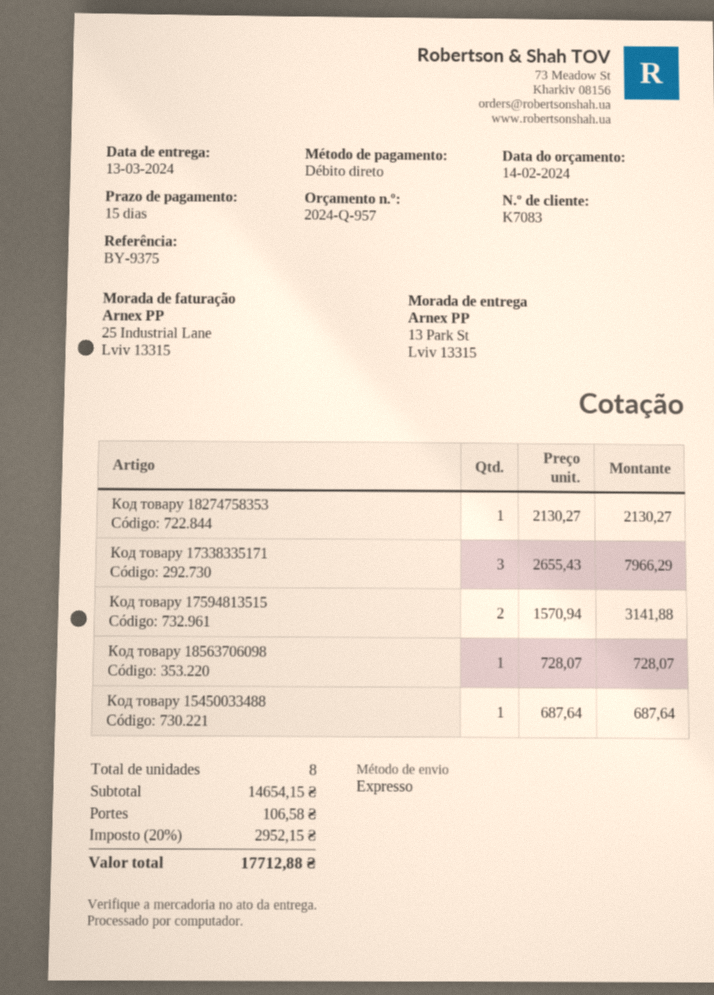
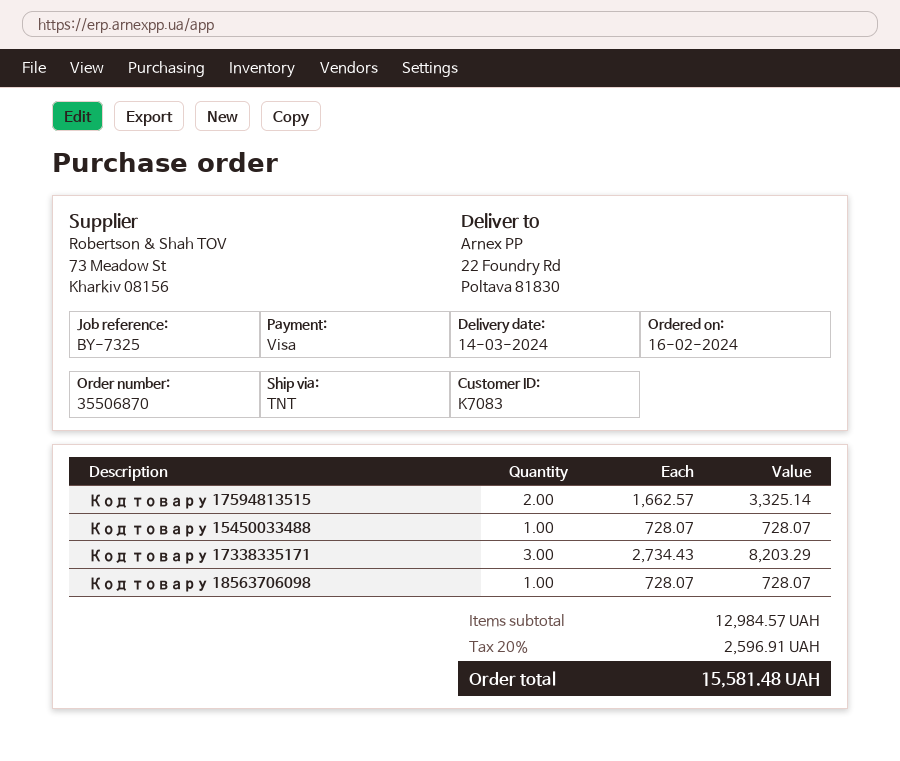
delivery date: 2024-03-13 -> 2024-03-14
reference: BY-9375 -> BY-7325
payment method: direct debit -> Visa
shipping method: express -> TNT
ship to: 13 Park St, Lviv 13315 -> 22 Foundry Rd, Poltava 81830
Код товару 18274758353: 1 x 2130.27 = 2130.27 -> none
Код товару 17338335171: 3 x 2655.43 = 7966.29 -> 3 x 2734.43 = 8203.29
Код товару 17594813515: 2 x 1570.94 = 3141.88 -> 2 x 1662.57 = 3325.14
Код товару 15450033488: 1 x 687.64 = 687.64 -> 1 x 728.07 = 728.07
subtotal: 14654.15 -> 12984.57
shipping: 106.58 -> none
tax: 20% = 2952.15 -> 20% = 2596.91
total: 17712.88 -> 15581.48

